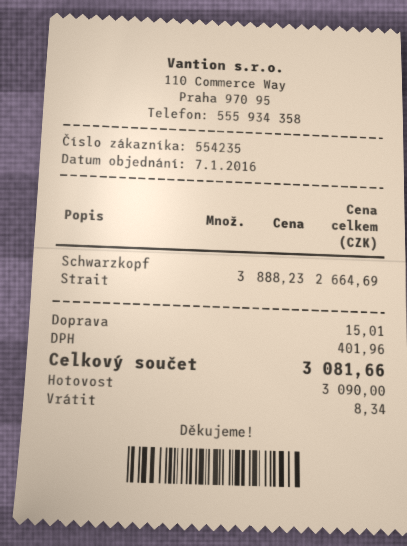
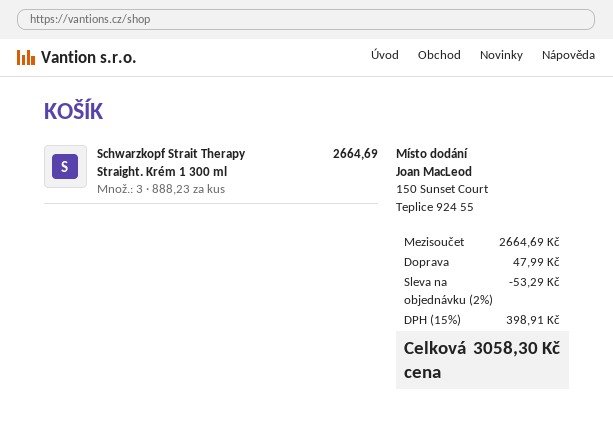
discount: none -> 2% = 53.29
shipping: 15.01 -> 47.99
tax: 401.96 -> 398.91
total: 3081.66 -> 3058.30

